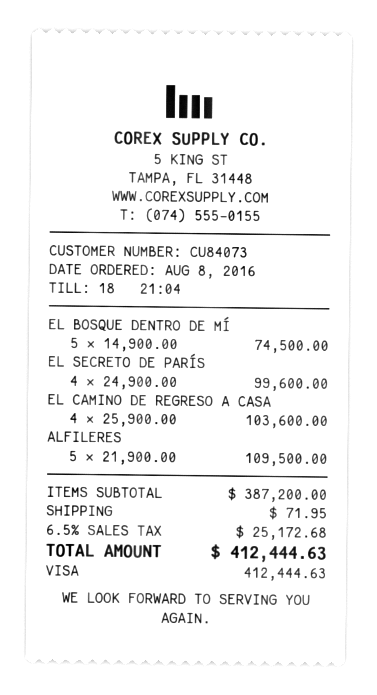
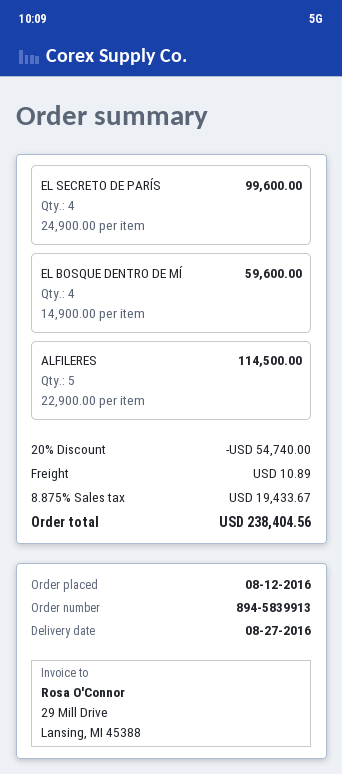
order date: 2016-08-08 -> 2016-08-12
EL BOSQUE DENTRO DE MÍ: 5 x 14900.00 = 74500.00 -> 4 x 14900.00 = 59600.00
EL CAMINO DE REGRESO A CASA: 4 x 25900.00 = 103600.00 -> none
ALFILERES: 5 x 21900.00 = 109500.00 -> 5 x 22900.00 = 114500.00
discount: none -> 20% = 54740.00
shipping: 71.95 -> 10.89
tax: 6.5% = 25172.68 -> 8.875% = 19433.67
total: 412444.63 -> 238404.56

